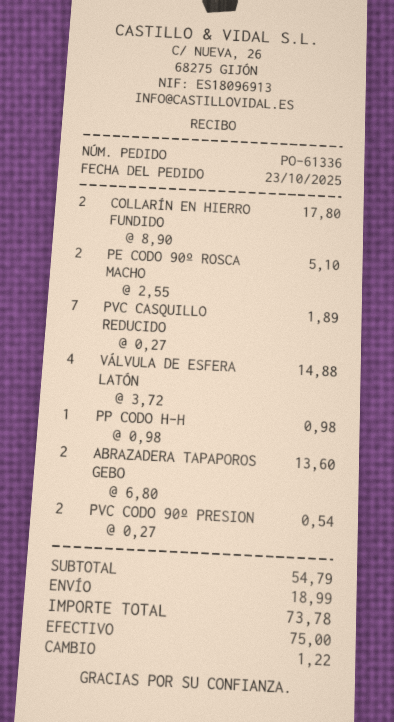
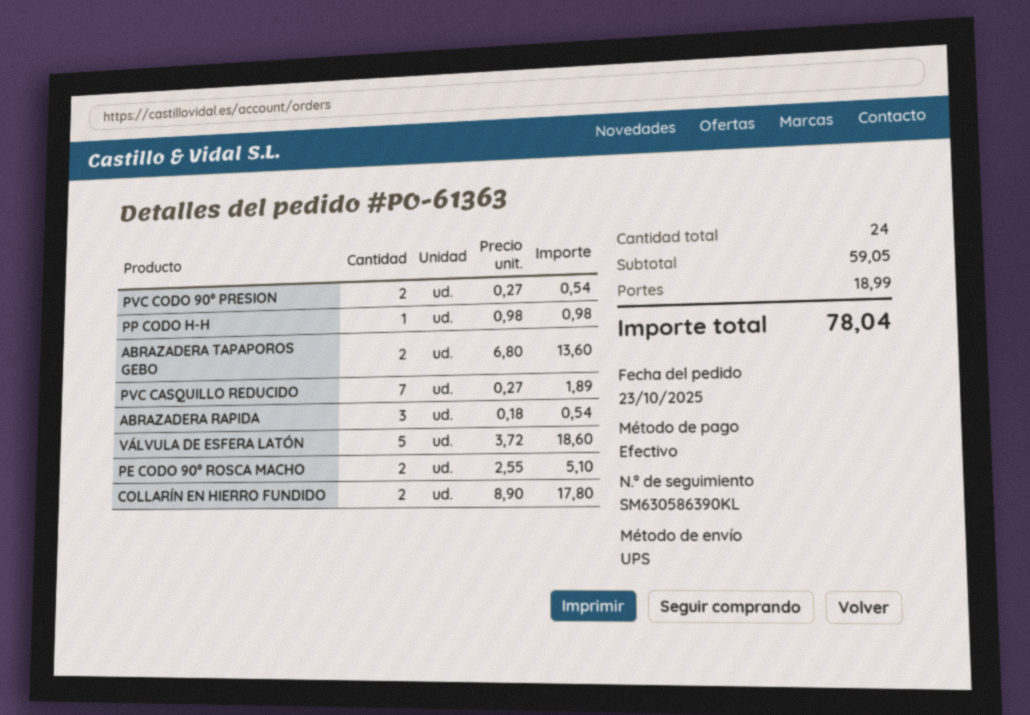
order number: PO-61336 -> PO-61363
VÁLVULA DE ESFERA LATÓN: 4 x 3.72 = 14.88 -> 5 x 3.72 = 18.60
ABRAZADERA RAPIDA: none -> 3 x 0.18 = 0.54
subtotal: 54.79 -> 59.05
total: 73.78 -> 78.04

